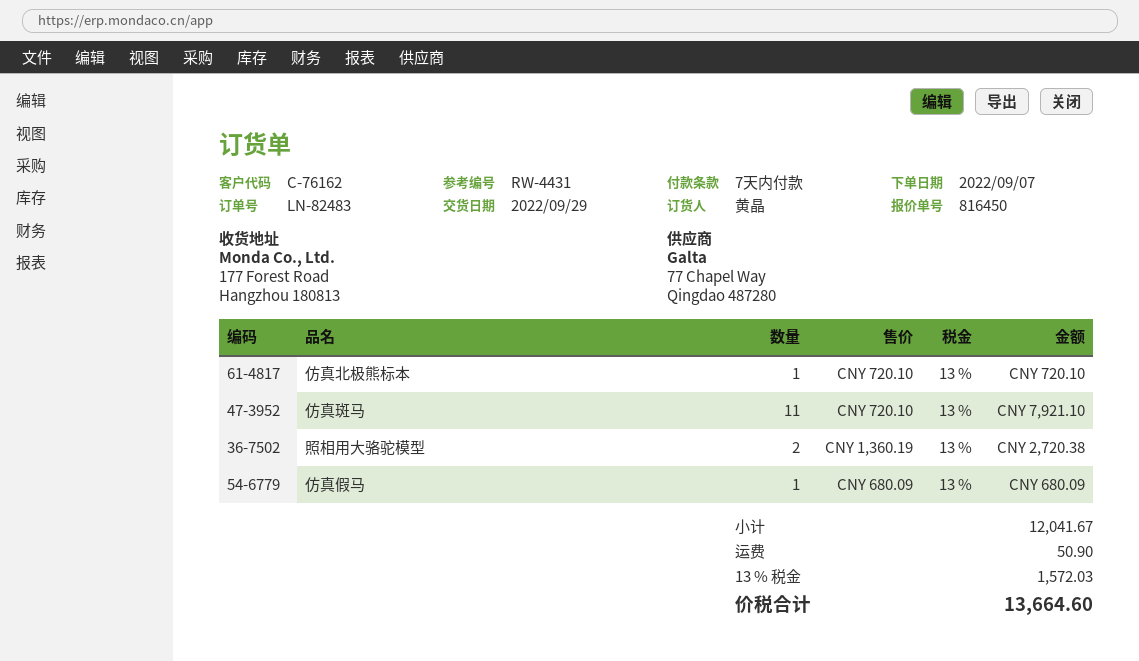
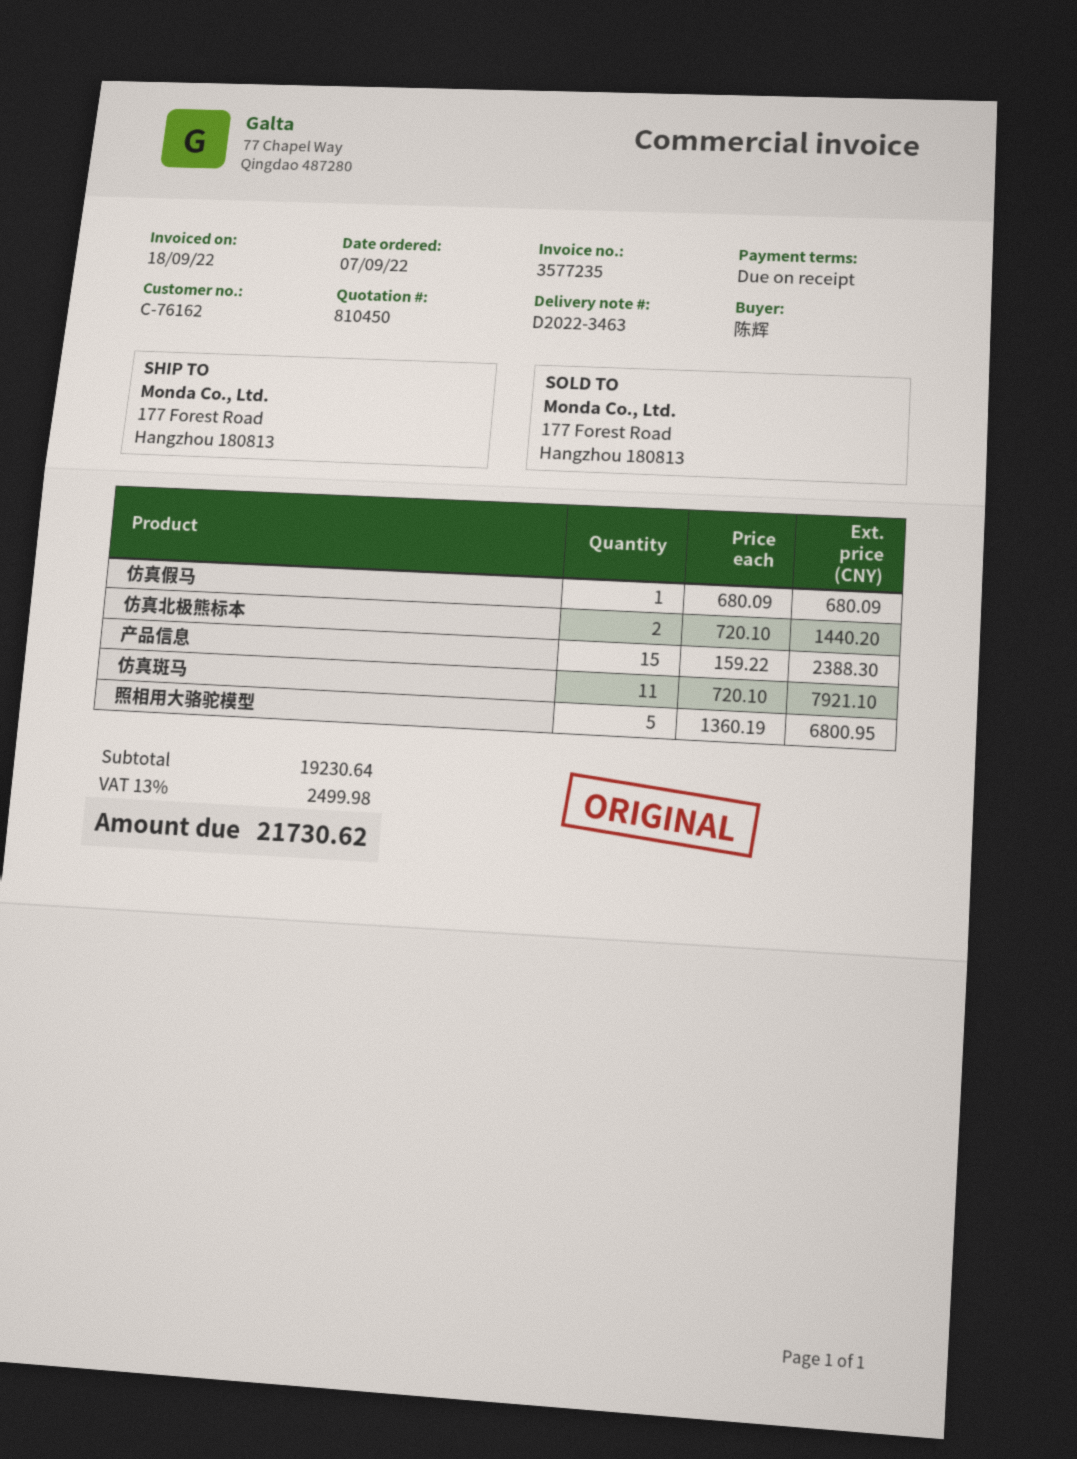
quote number: 816450 -> 810450
payment terms: 7 days -> on receipt
ordered by: 黄晶 -> 陈辉
仿真北极熊标本: 1 x 720.10 = 720.10 -> 2 x 720.10 = 1440.20
照相用大骆驼模型: 2 x 1360.19 = 2720.38 -> 5 x 1360.19 = 6800.95
产品信息: none -> 15 x 159.22 = 2388.30
subtotal: 12041.67 -> 19230.64
shipping: 50.90 -> none
tax: 13% = 1572.03 -> 13% = 2499.98
total: 13664.60 -> 21730.62

